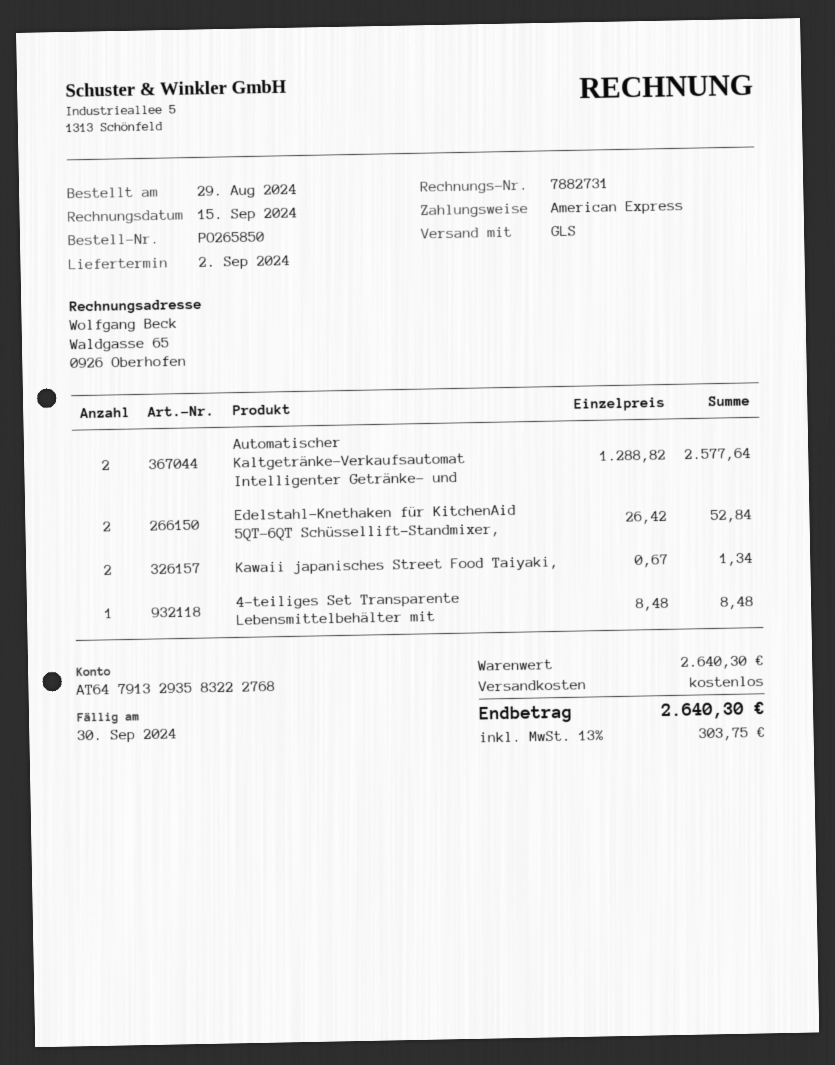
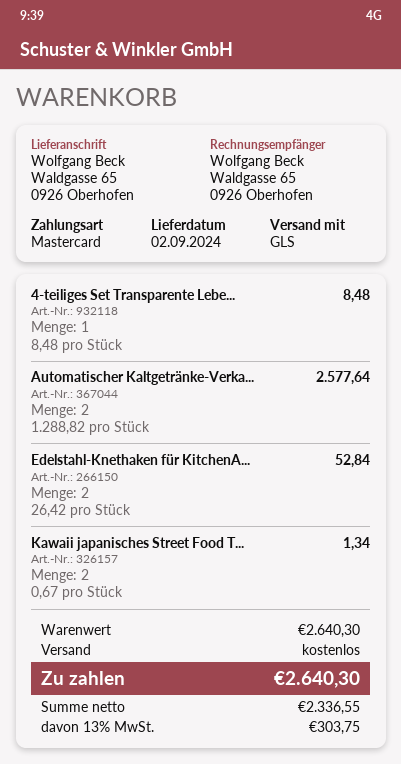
payment method: American Express -> Mastercard

